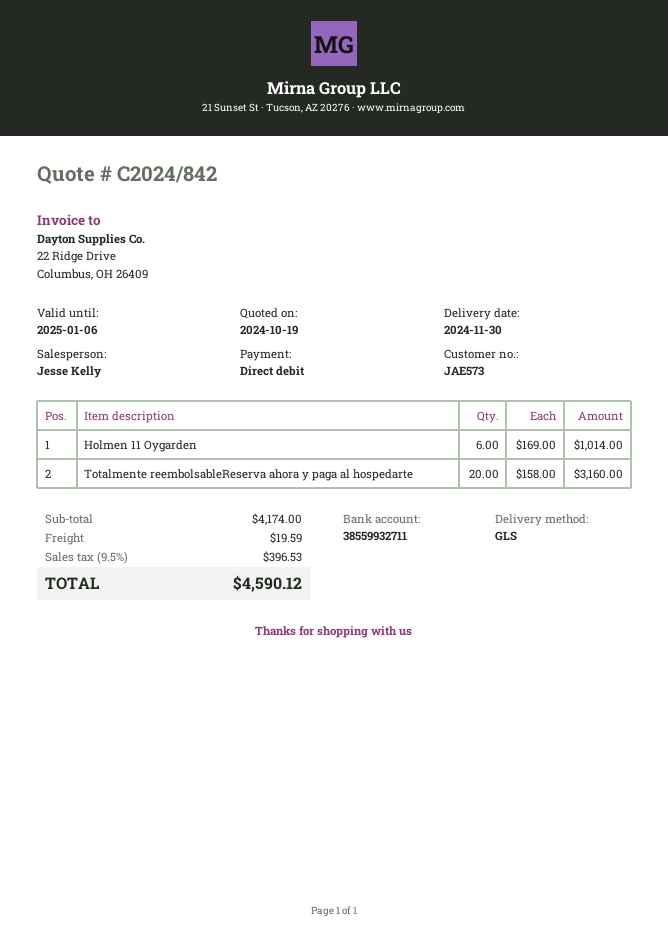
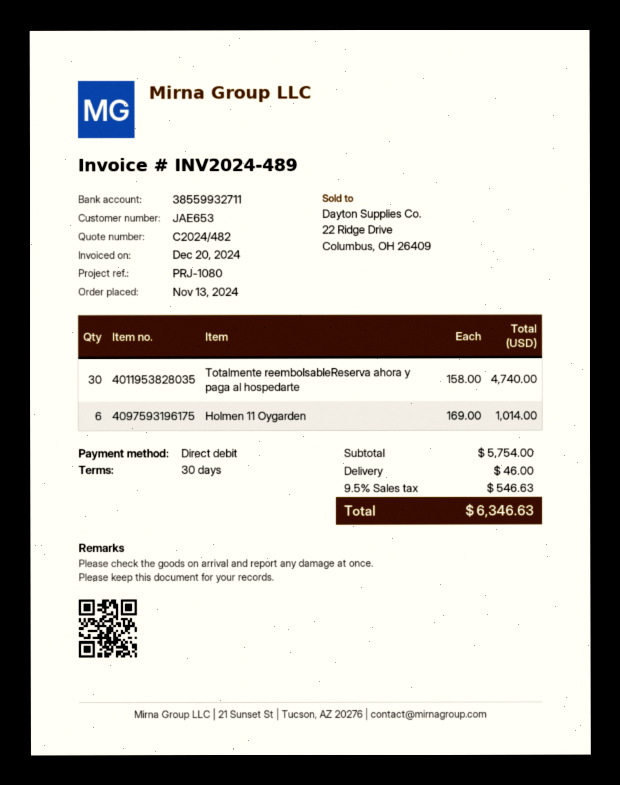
quote number: C2024/842 -> C2024/482
customer number: JAE573 -> JAE653
Totalmente reembolsableReserva ahora y paga al hospedarte: 20 x 158.00 = 3160.00 -> 30 x 158.00 = 4740.00
subtotal: 4174.00 -> 5754.00
shipping: 19.59 -> 46.00
tax: 9.5% = 396.53 -> 9.5% = 546.63
total: 4590.12 -> 6346.63

